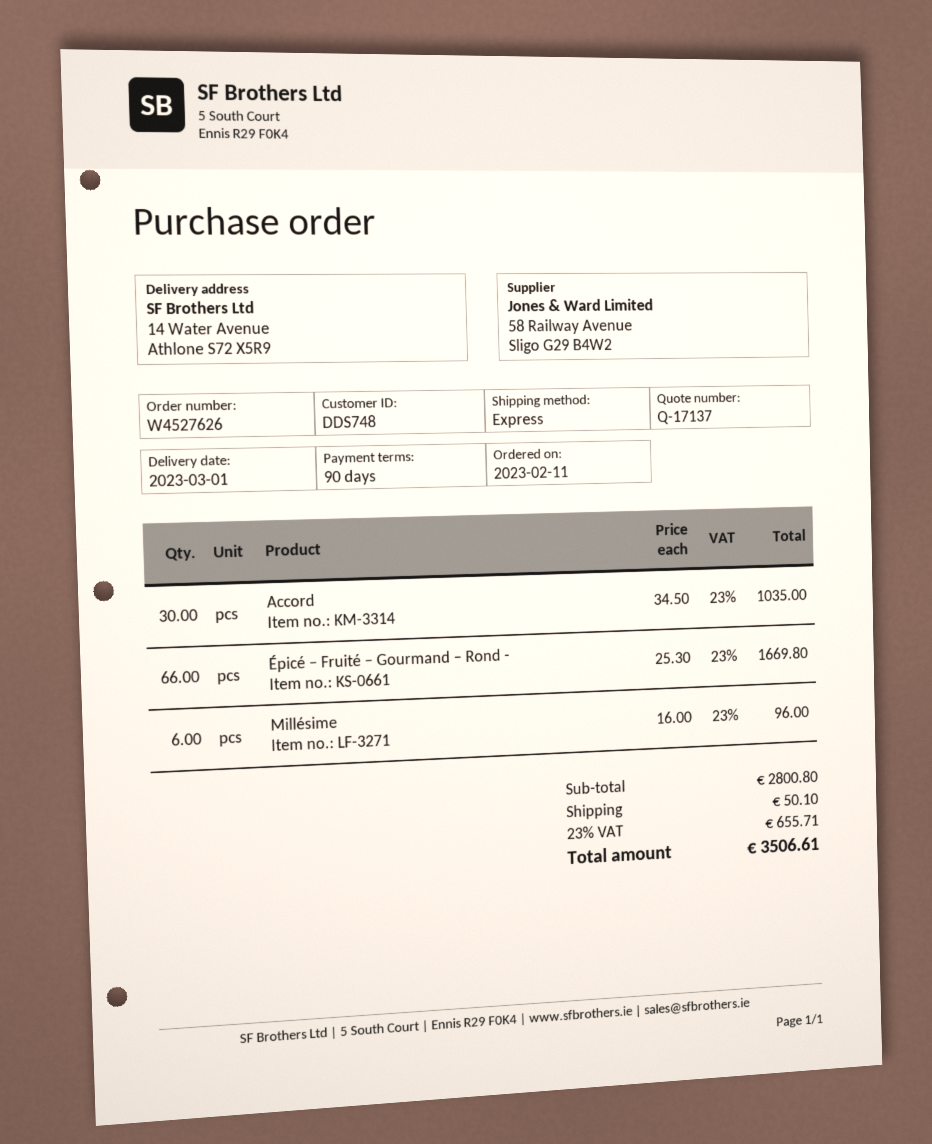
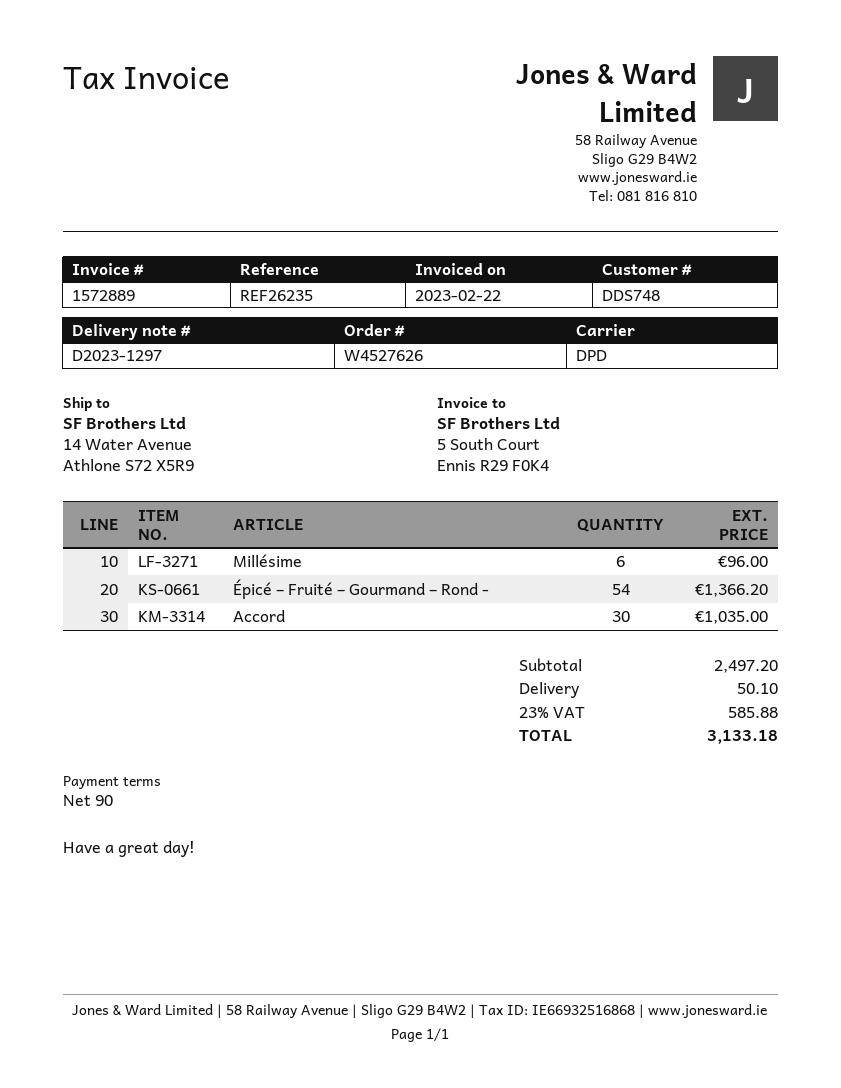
shipping method: express -> DPD
Épicé – Fruité – Gourmand – Rond -: 66 for 1669.80 -> 54 for 1366.20
subtotal: 2800.80 -> 2497.20
tax: 23% = 655.71 -> 23% = 585.88
total: 3506.61 -> 3133.18

